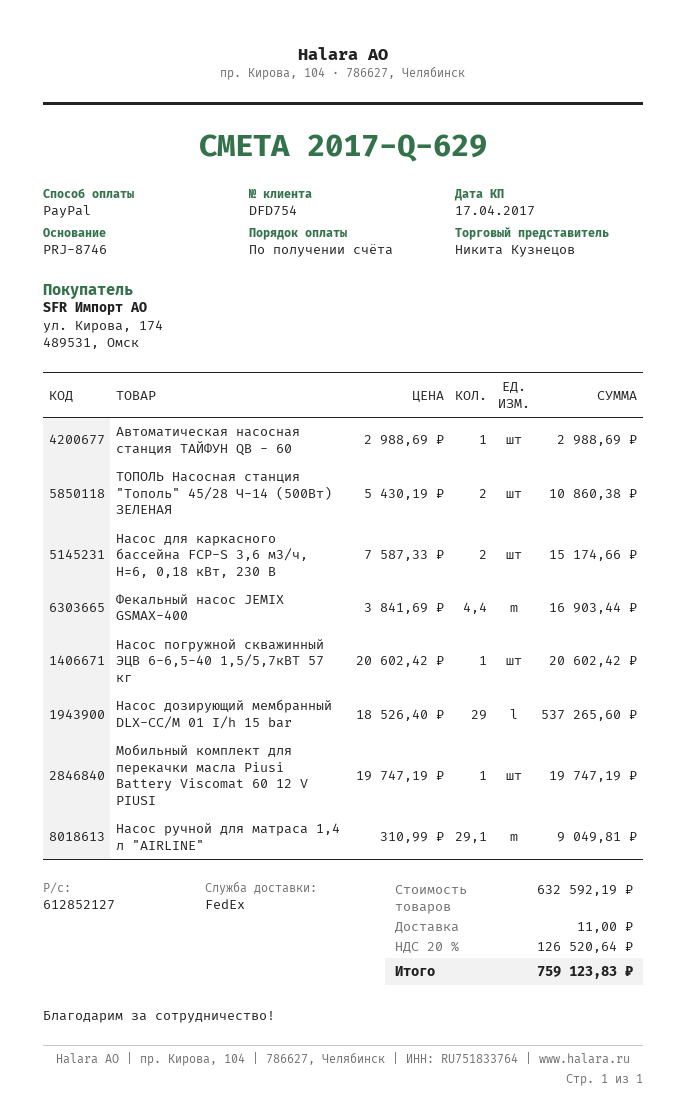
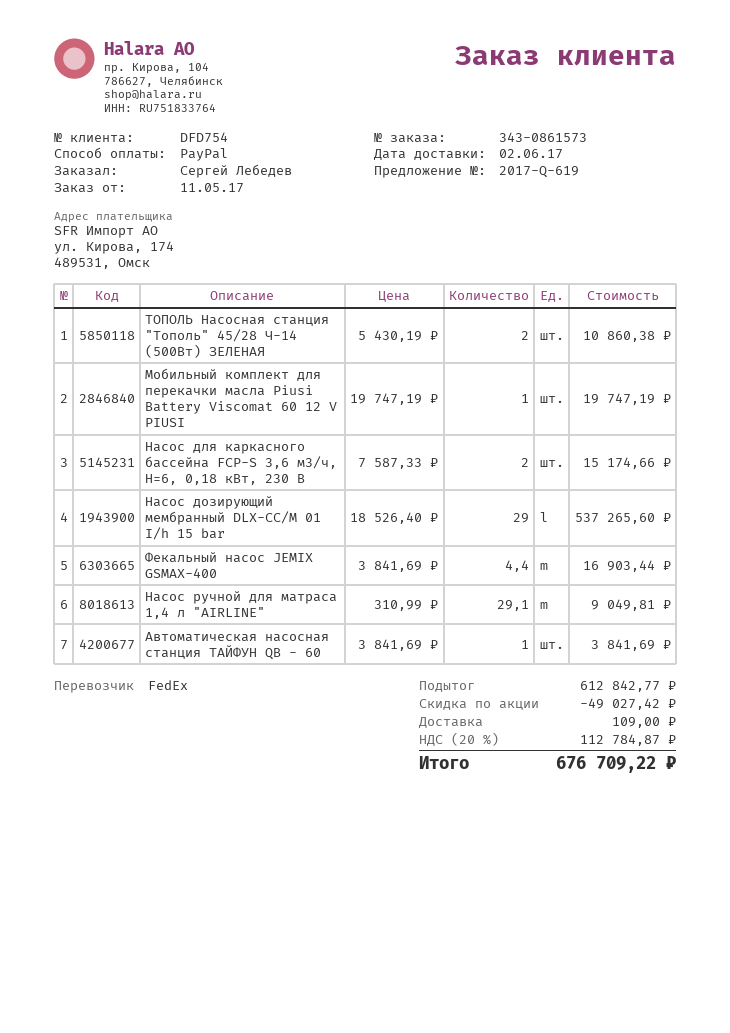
quote number: 2017-Q-629 -> 2017-Q-619
Автоматическая насосная станция ТАЙФУН QB - 60: 1 x 2988.69 = 2988.69 -> 1 x 3841.69 = 3841.69
Насос погружной скважинный ЭЦВ 6-6,5-40 1,5/5,7кВТ 57 кг: 1 x 20602.42 = 20602.42 -> none
subtotal: 632592.19 -> 612842.77
discount: none -> 49027.42
shipping: 11.00 -> 109.00
tax: 20% = 126520.64 -> 20% = 112784.87
total: 759123.83 -> 676709.22

